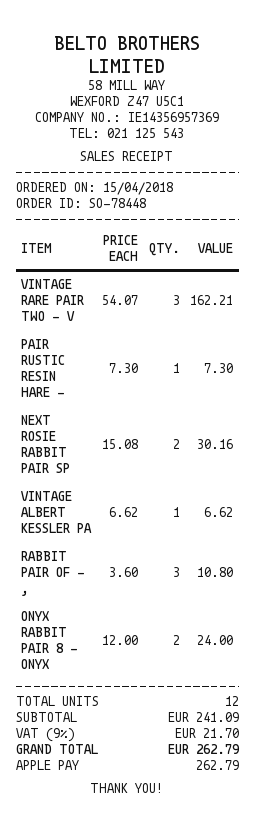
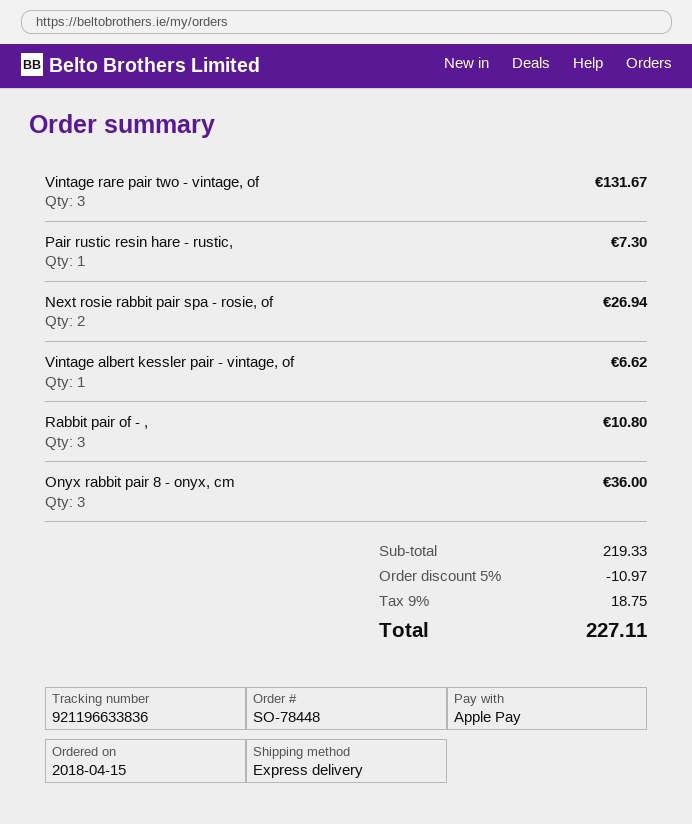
VINTAGE RARE PAIR TWO - V: 3 for 162.21 -> 3 for 131.67
NEXT ROSIE RABBIT PAIR SP: 2 for 30.16 -> 2 for 26.94
ONYX RABBIT PAIR 8 - ONYX: 2 for 24.00 -> 3 for 36.00
subtotal: 241.09 -> 219.33
discount: none -> 5% = 10.97
tax: 9% = 21.70 -> 9% = 18.75
total: 262.79 -> 227.11

